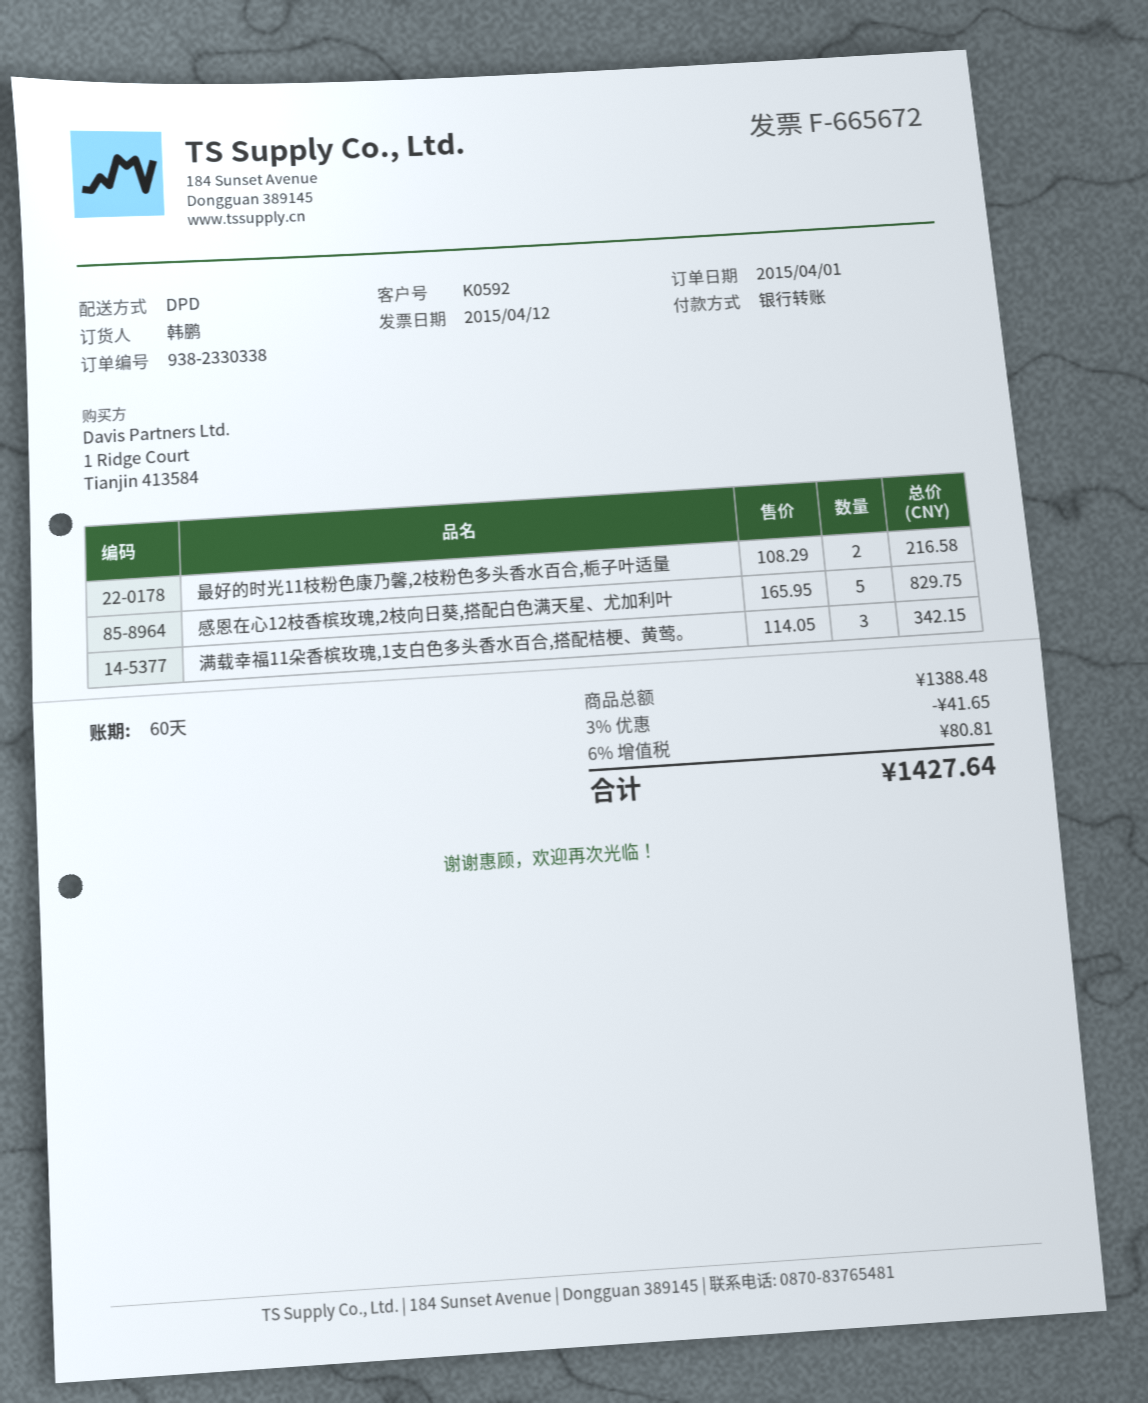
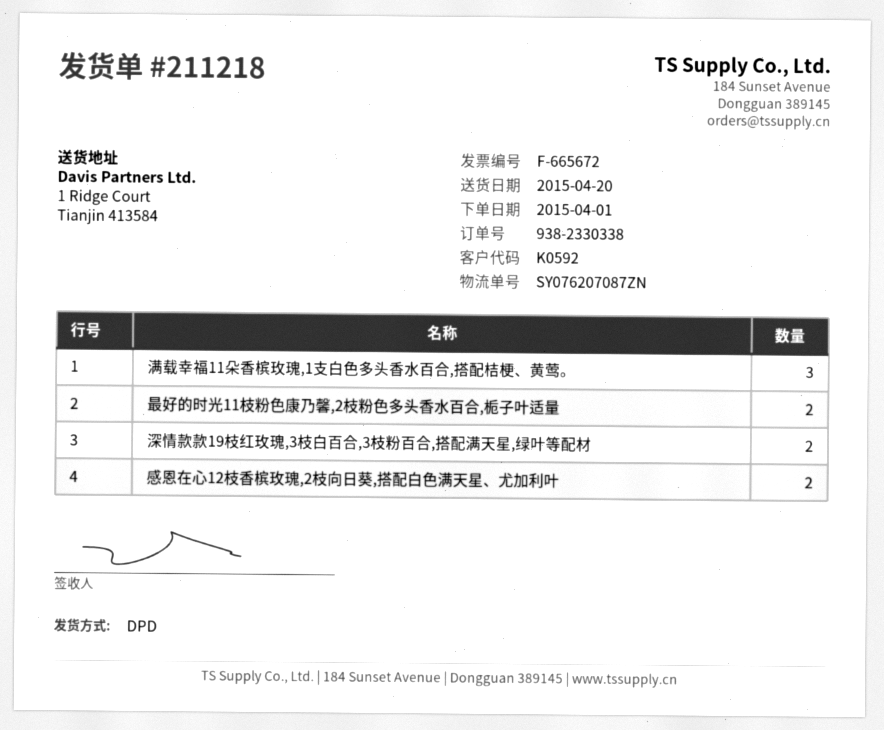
感恩在心12枝香槟玫瑰,2枝向日葵,搭配白色满天星、尤加利叶: 5 -> 2
深情款款19枝红玫瑰,3枝白百合,3枝粉百合,搭配满天星,绿叶等配材: none -> 2

